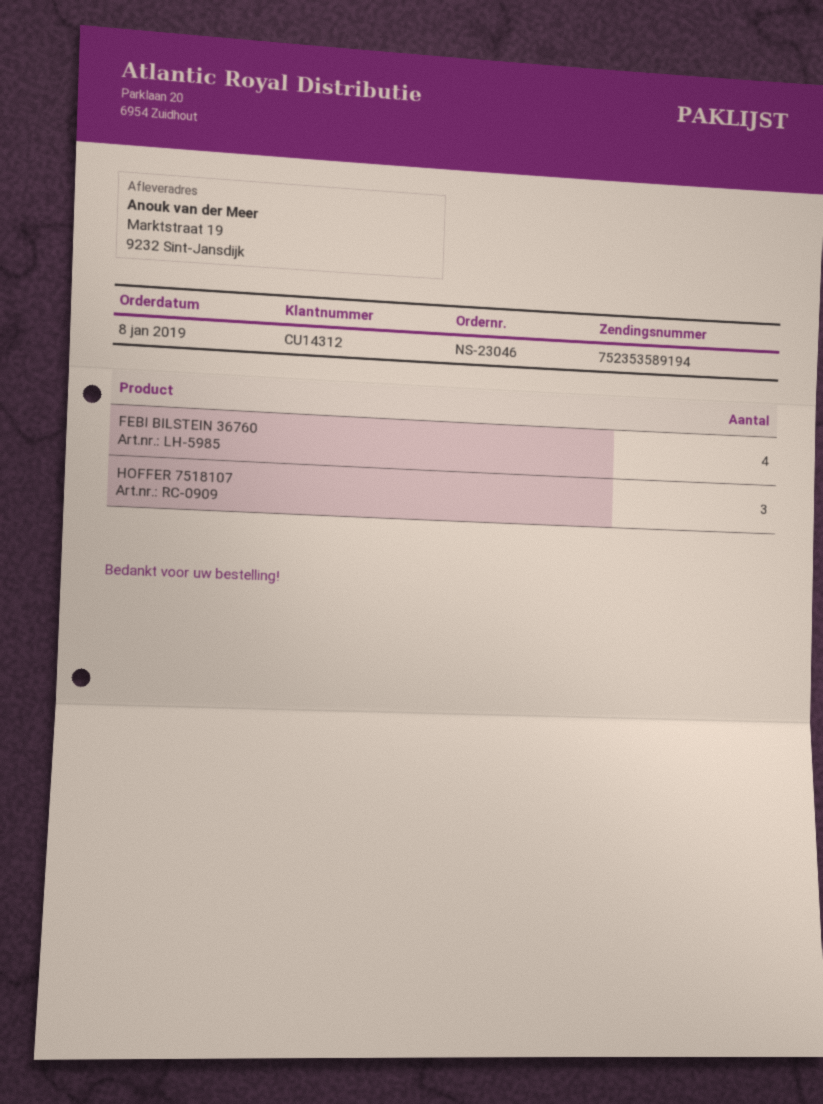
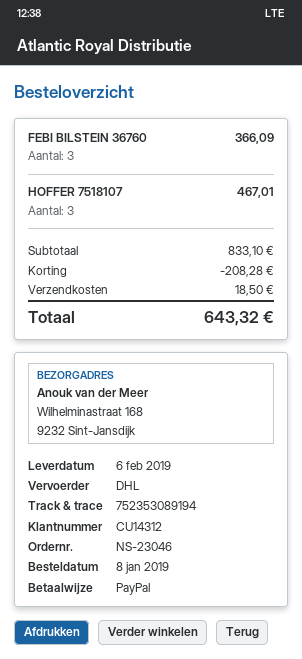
tracking number: 752353589194 -> 752353089194
ship to: Marktstraat 19, 9232 Sint-Jansdijk -> Wilhelminastraat 168, 9232 Sint-Jansdijk
FEBI BILSTEIN 36760: 4 -> 3

